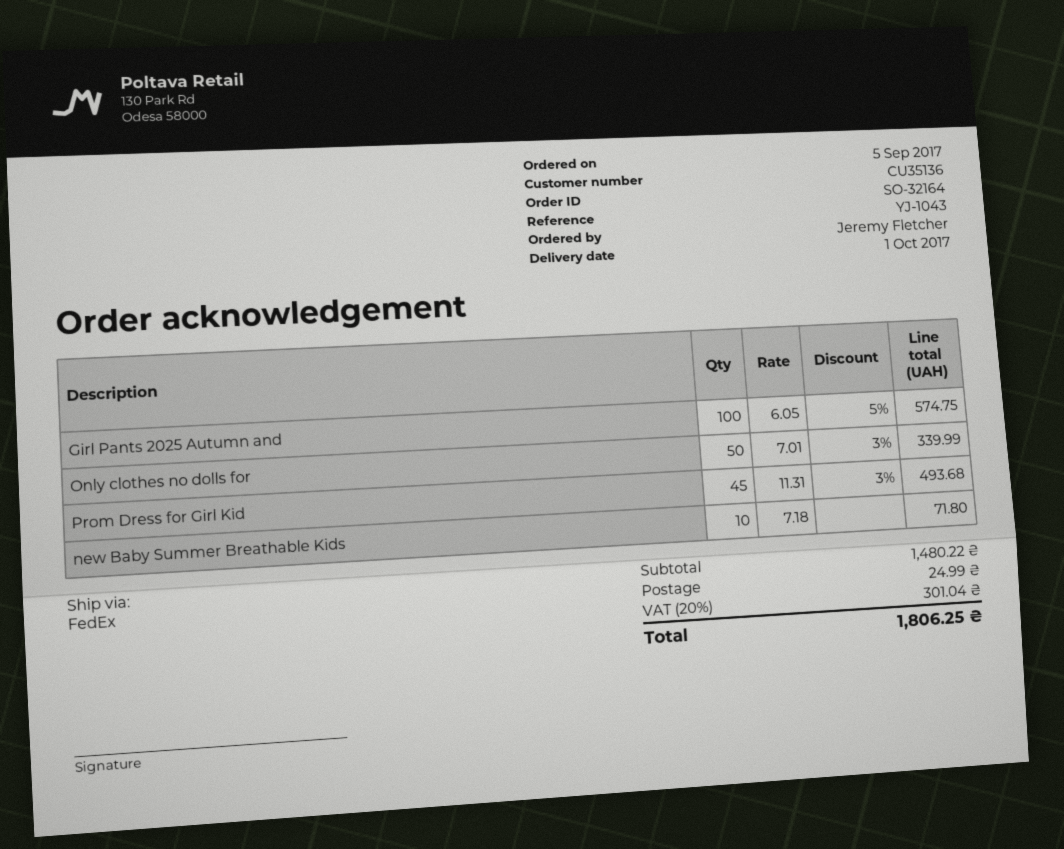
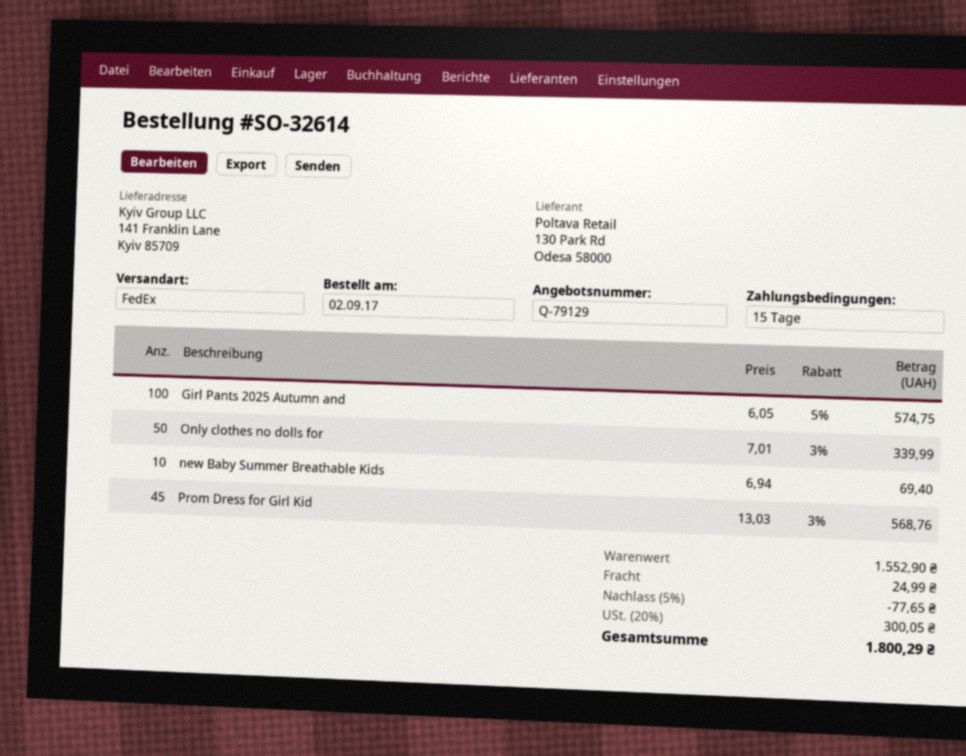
order number: SO-32164 -> SO-32614
order date: 2017-09-05 -> 2017-09-02
Prom Dress for Girl Kid: 45 x 11.31 - 3% = 493.68 -> 45 x 13.03 - 3% = 568.76
new Baby Summer Breathable Kids: 10 x 7.18 = 71.80 -> 10 x 6.94 = 69.40
subtotal: 1480.22 -> 1552.90
discount: none -> 5% = 77.65
tax: 20% = 301.04 -> 20% = 300.05
total: 1806.25 -> 1800.29

